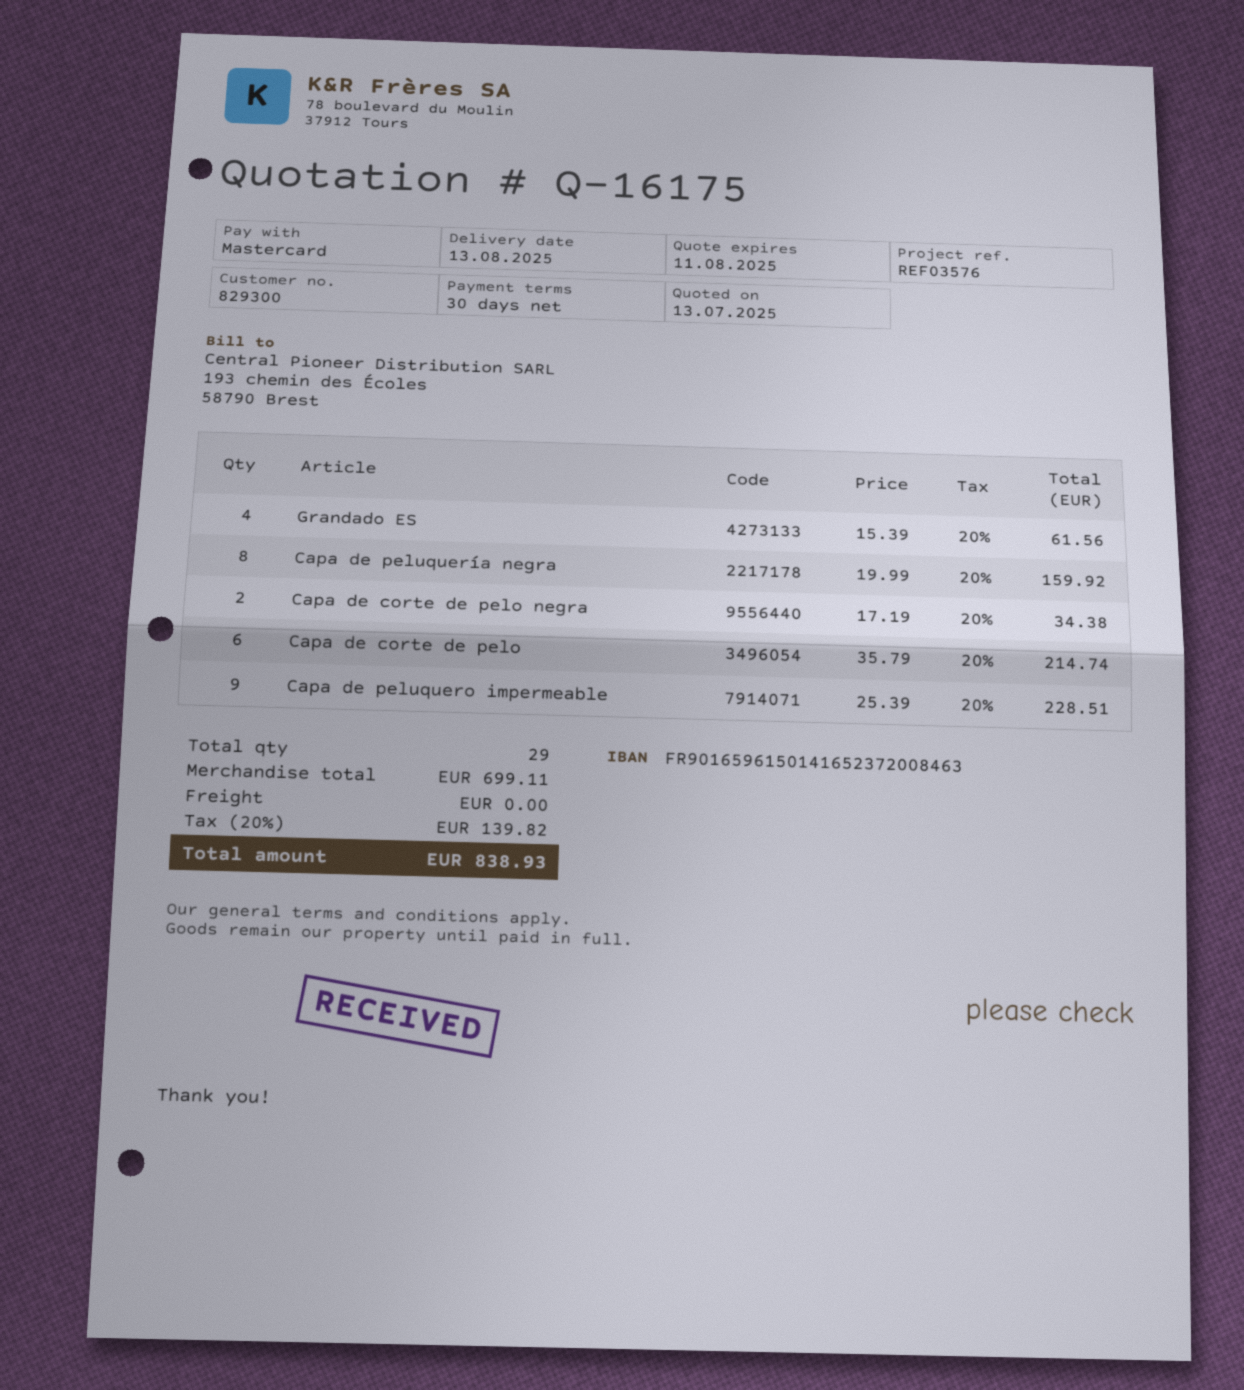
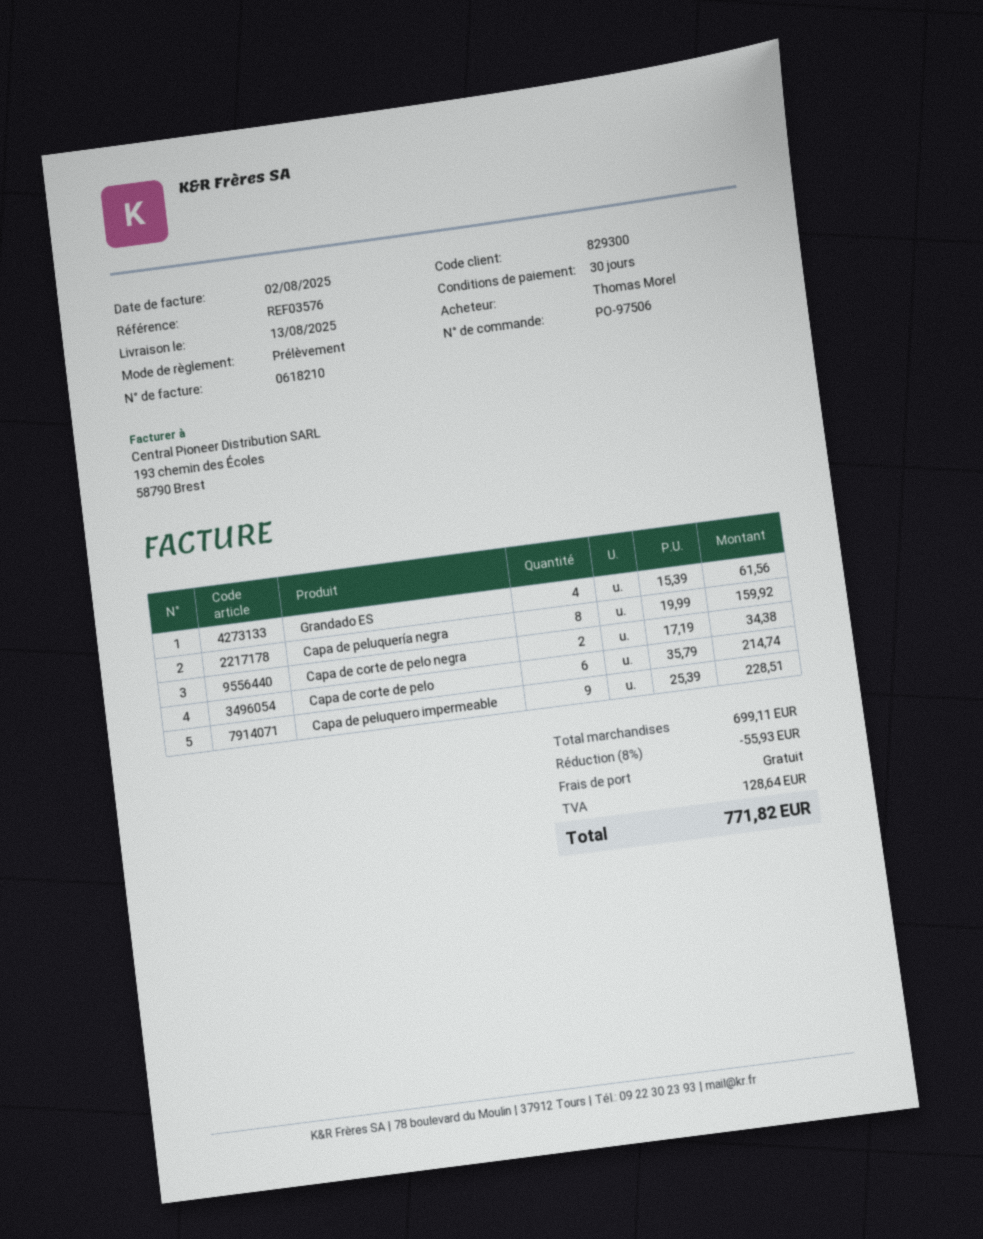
payment method: Mastercard -> direct debit
discount: none -> 8% = 55.93
tax: 139.82 -> 128.64
total: 838.93 -> 771.82

